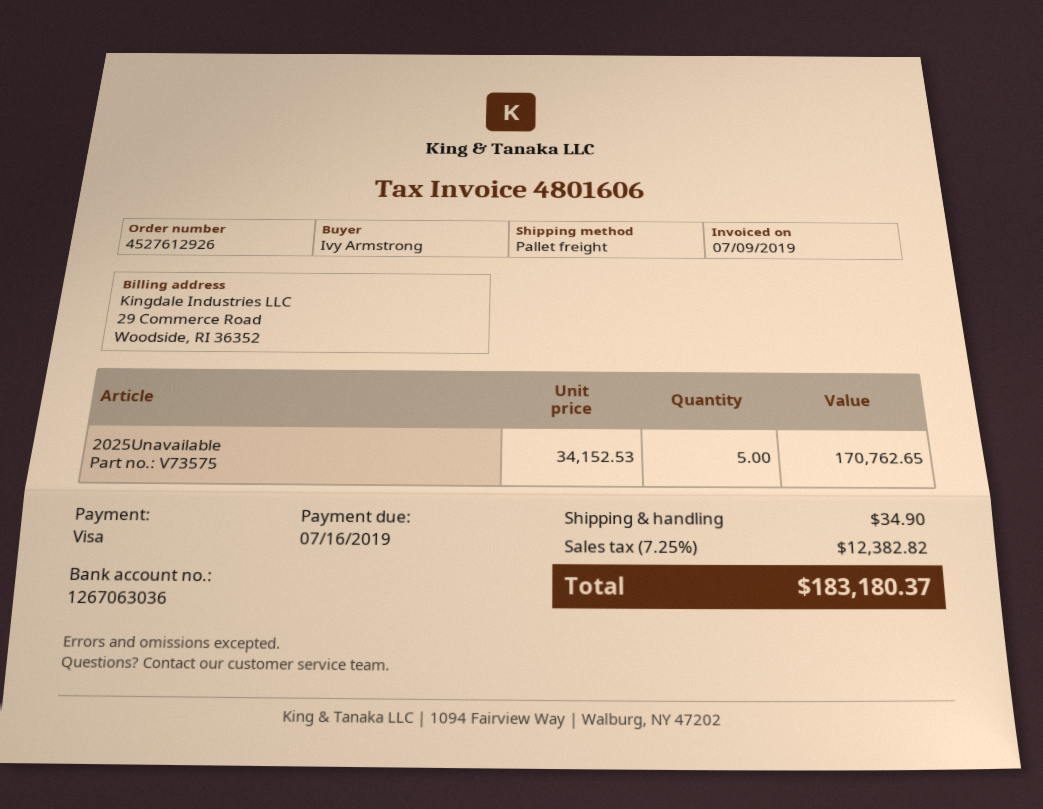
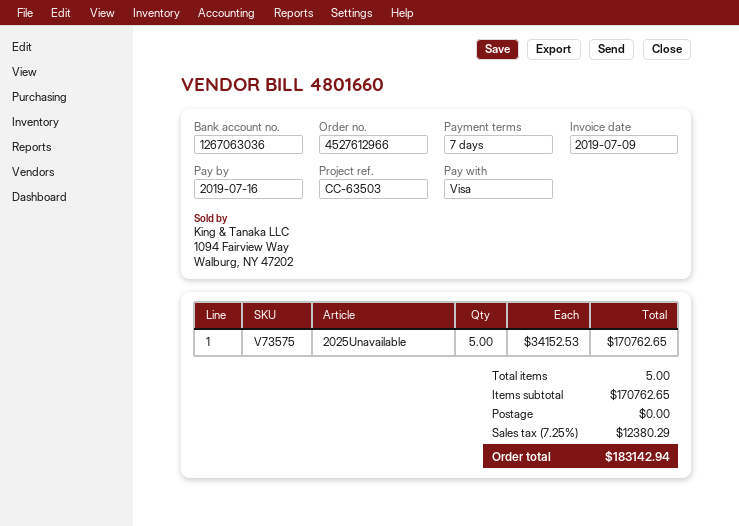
order number: 4527612926 -> 4527612966
invoice number: 4801606 -> 4801660
shipping: 34.90 -> 0.00
tax: 7.25% = 12382.82 -> 7.25% = 12380.29
total: 183180.37 -> 183142.94

